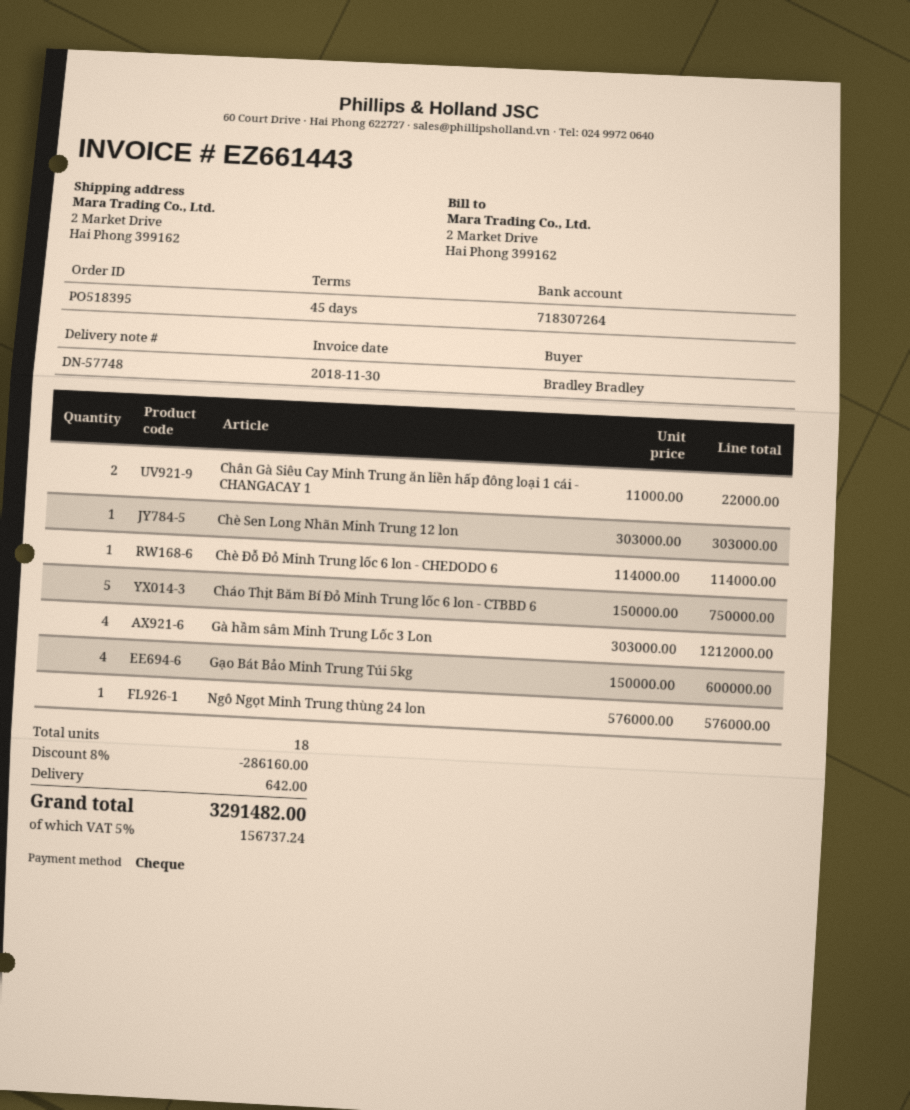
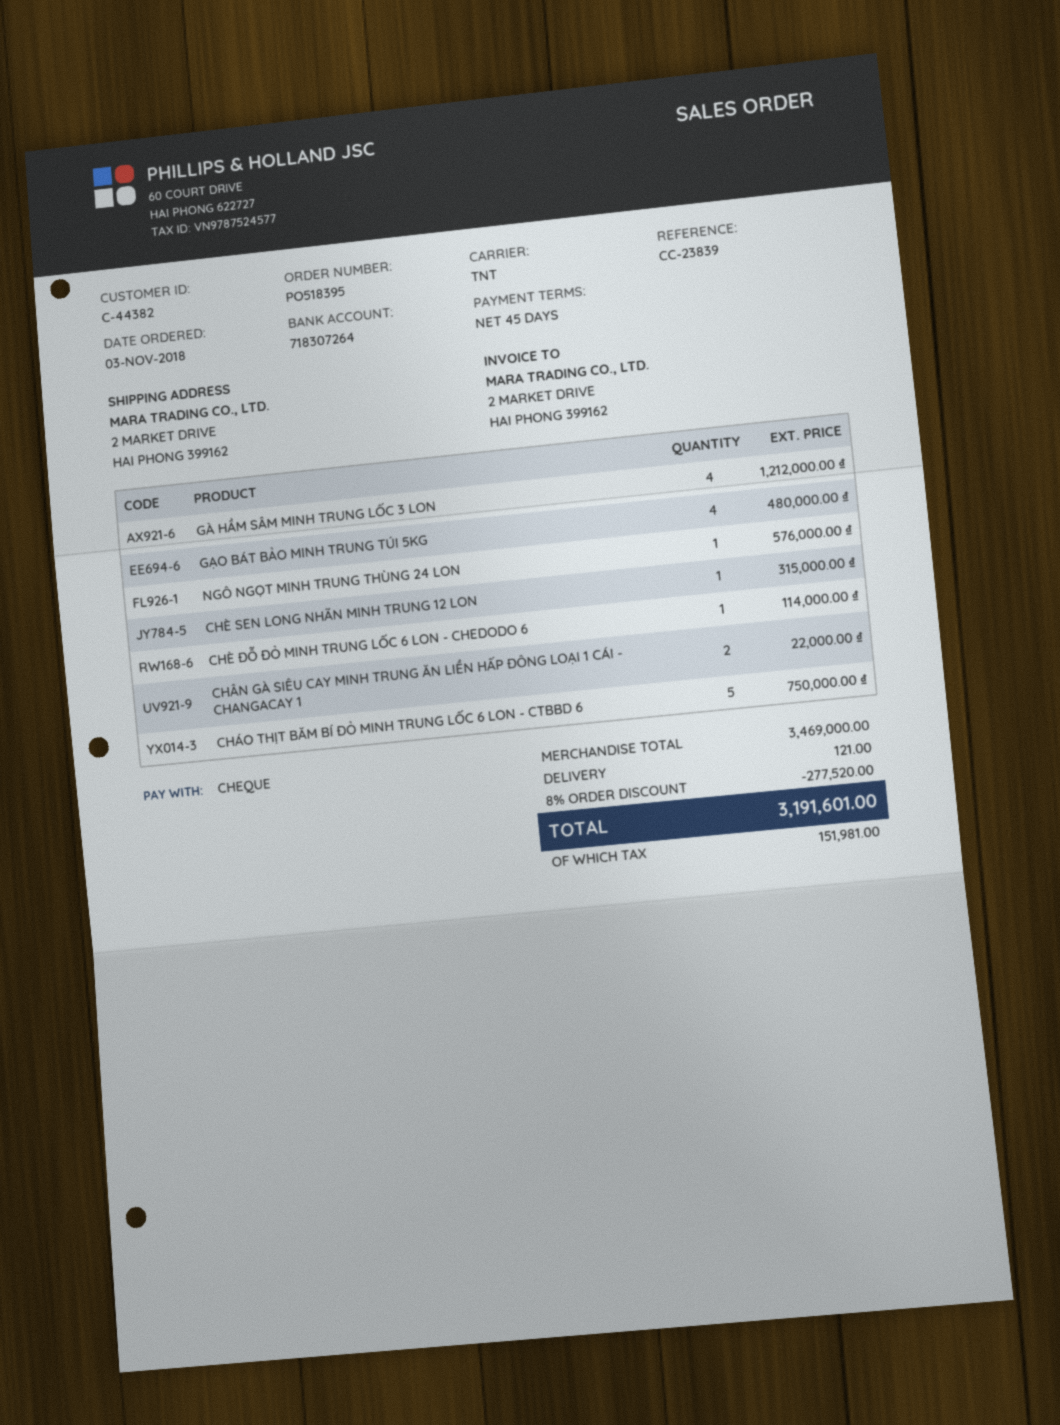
Chè Sen Long Nhãn Minh Trung 12 lon: 1 for 303000.00 -> 1 for 315000.00
Gạo Bát Bảo Minh Trung Túi 5kg: 4 for 600000.00 -> 4 for 480000.00
discount: 8% = 286160.00 -> 8% = 277520.00
shipping: 642.00 -> 121.00
tax: 156737.24 -> 151981.00
total: 3291482.00 -> 3191601.00

